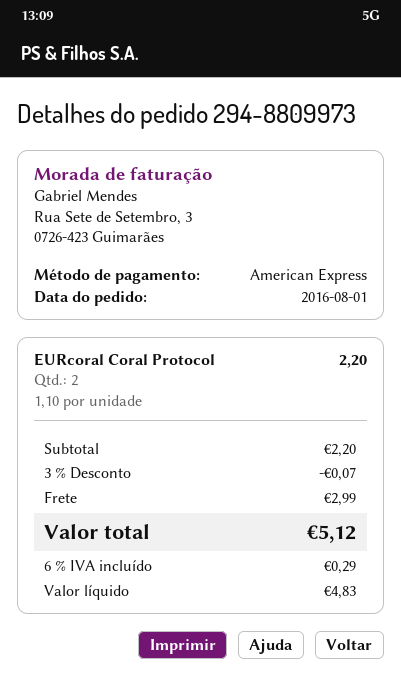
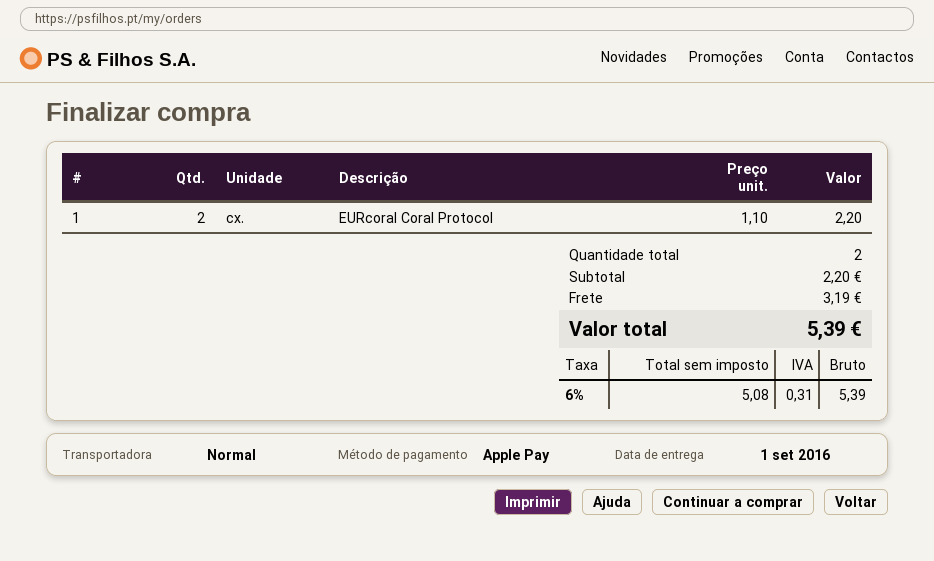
payment method: American Express -> Apple Pay
discount: 3% = 0.07 -> none
shipping: 2.99 -> 3.19
net: 4.83 -> 5.08
tax: 6% = 0.29 -> 6% = 0.31
total: 5.12 -> 5.39

